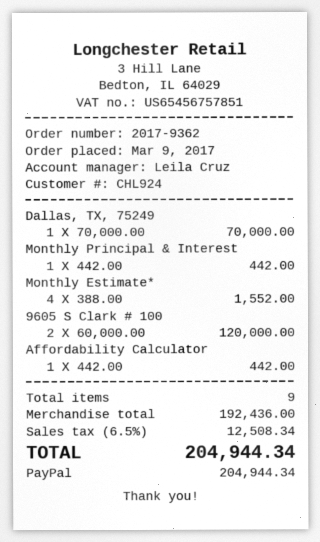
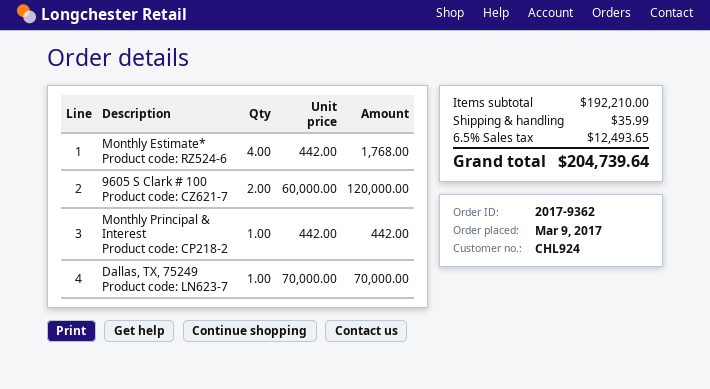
Monthly Estimate*: 4 x 388.00 = 1552.00 -> 4 x 442.00 = 1768.00
Affordability Calculator: 1 x 442.00 = 442.00 -> none
subtotal: 192436.00 -> 192210.00
shipping: none -> 35.99
tax: 6.5% = 12508.34 -> 6.5% = 12493.65
total: 204944.34 -> 204739.64

